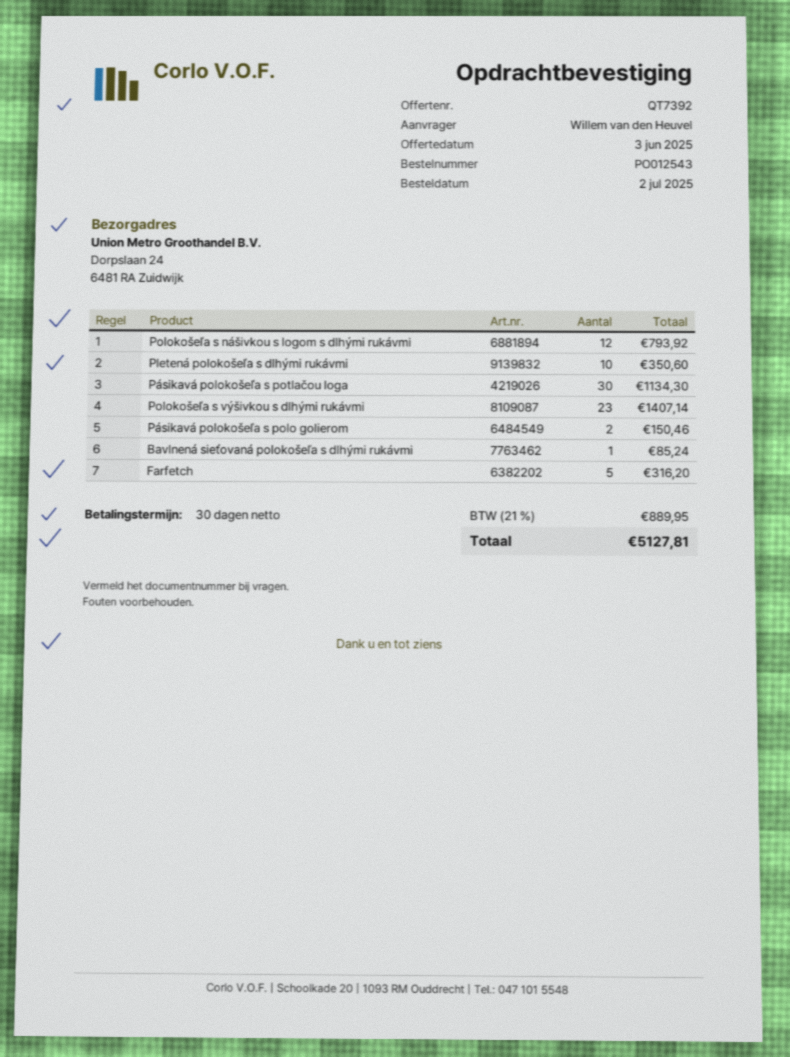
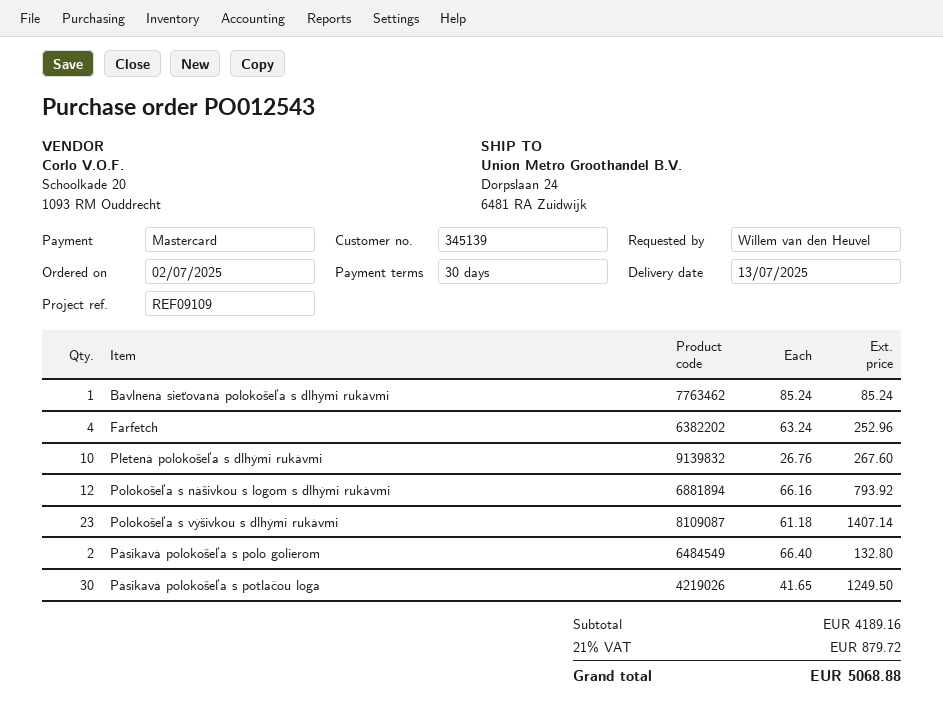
Pletená polokošeľa s dlhými rukávmi: 10 for 350.60 -> 10 for 267.60
Pásikavá polokošeľa s potlačou loga: 30 for 1134.30 -> 30 for 1249.50
Pásikavá polokošeľa s polo golierom: 2 for 150.46 -> 2 for 132.80
Farfetch: 5 for 316.20 -> 4 for 252.96
tax: 21% = 889.95 -> 21% = 879.72
total: 5127.81 -> 5068.88

